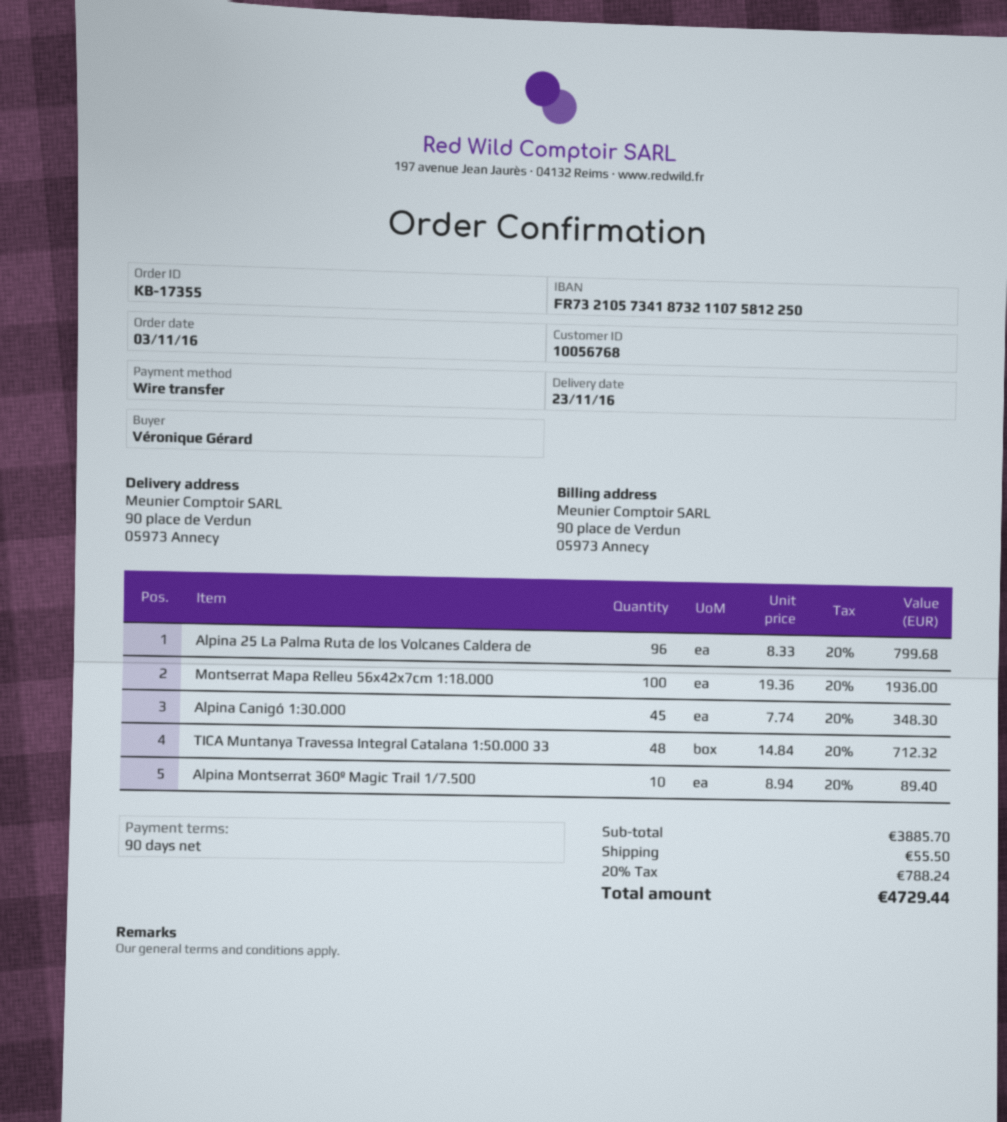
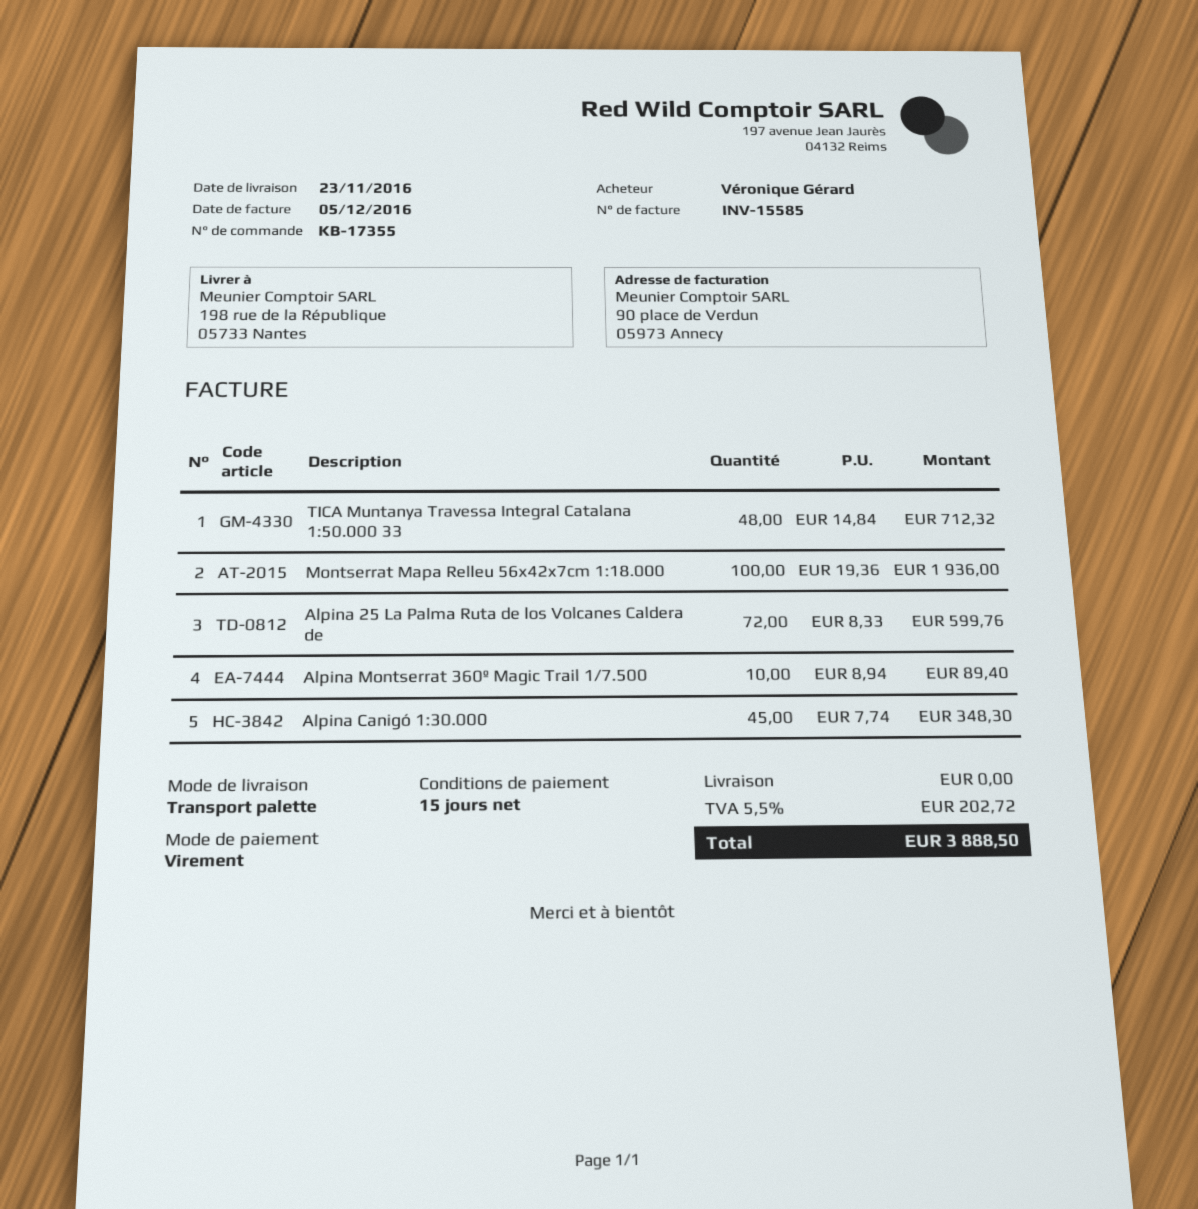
payment terms: 90 days -> 15 days
ship to: 90 place de Verdun, 05973 Annecy -> 198 rue de la République, 05733 Nantes
Alpina 25 La Palma Ruta de los Volcanes Caldera de: 96 x 8.33 = 799.68 -> 72 x 8.33 = 599.76
shipping: 55.50 -> 0.00
tax: 20% = 788.24 -> 5.5% = 202.72
total: 4729.44 -> 3888.50

